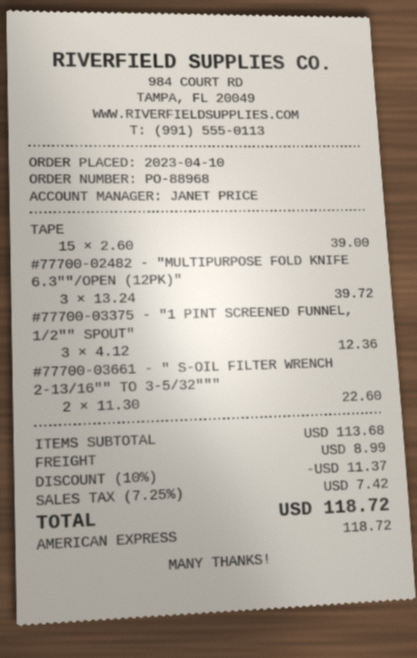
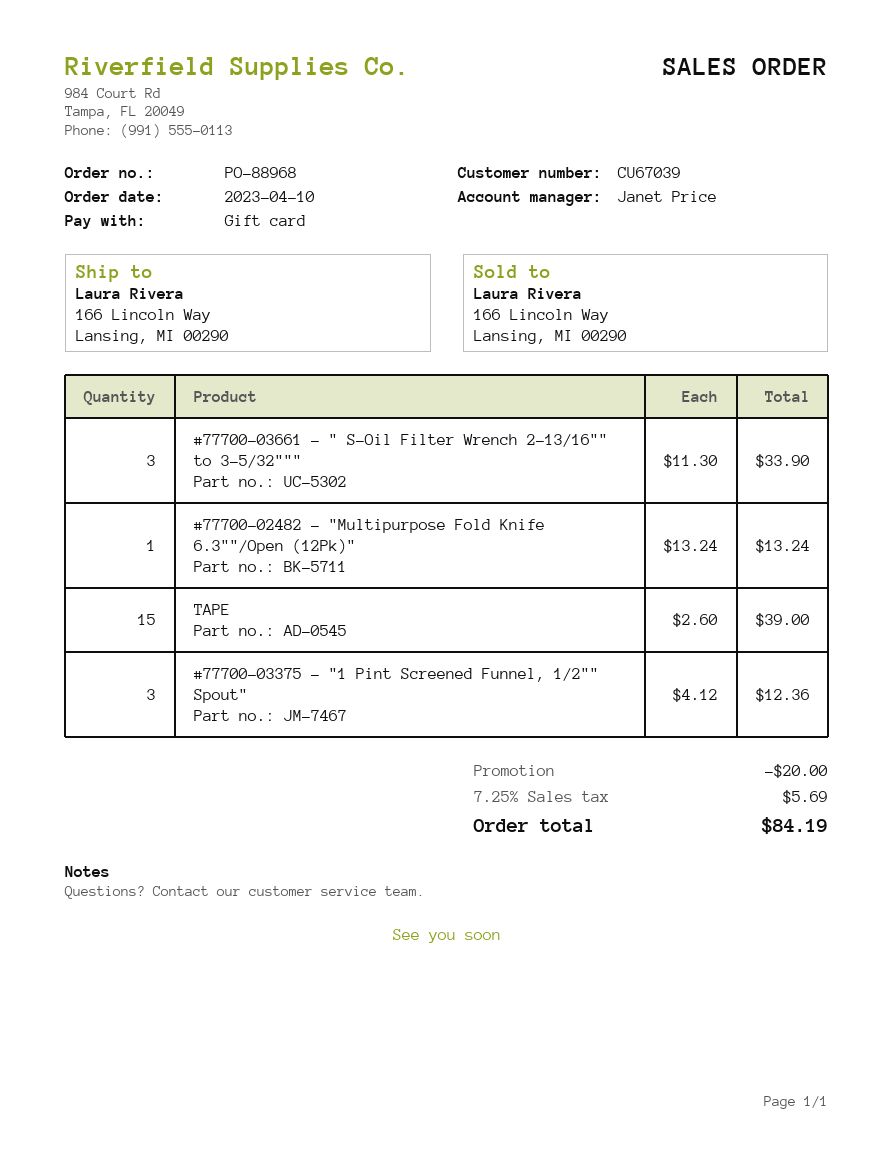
payment method: American Express -> gift card
#77700-02482 - "MULTIPURPOSE FOLD KNIFE 6.3""/OPEN (12PK)": 3 x 13.24 = 39.72 -> 1 x 13.24 = 13.24
#77700-03661 - " S-OIL FILTER WRENCH 2-13/16"" TO 3-5/32""": 2 x 11.30 = 22.60 -> 3 x 11.30 = 33.90
discount: 11.37 -> 20.00
shipping: 8.99 -> none
tax: 7.25% = 7.42 -> 7.25% = 5.69
total: 118.72 -> 84.19

